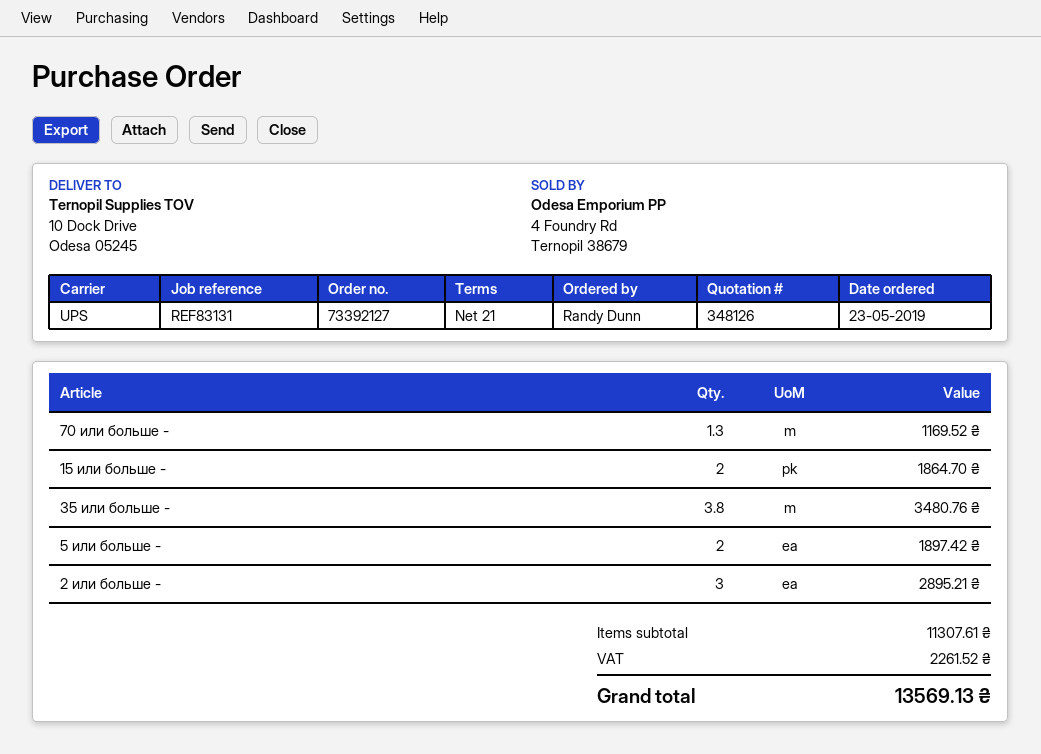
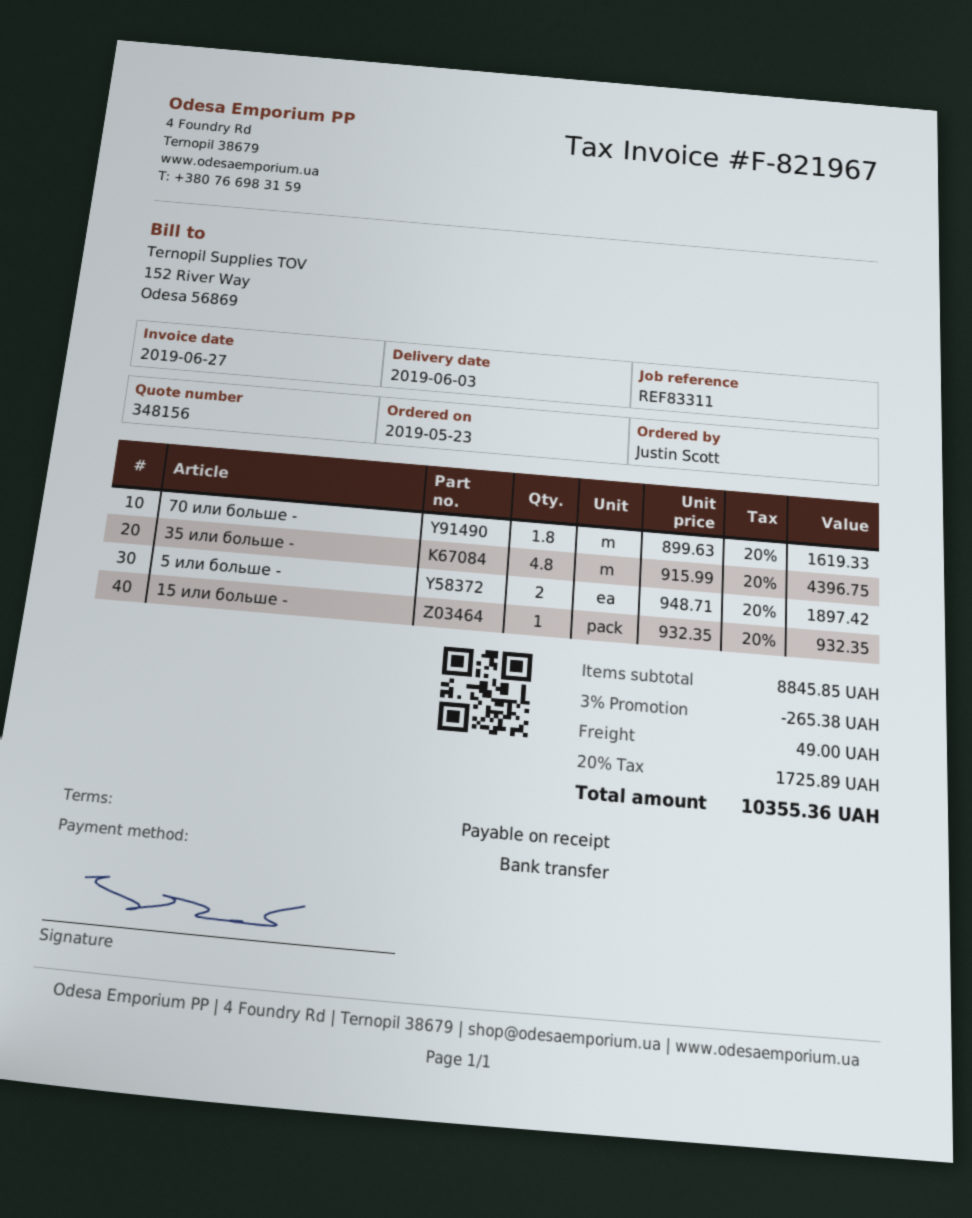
quote number: 348126 -> 348156
payment terms: 21 days -> on receipt
reference: REF83131 -> REF83311
ordered by: Randy Dunn -> Justin Scott
70 или больше -: 1.3 for 1169.52 -> 1.8 for 1619.33
15 или больше -: 2 for 1864.70 -> 1 for 932.35
35 или больше -: 3.8 for 3480.76 -> 4.8 for 4396.75
2 или больше -: 3 for 2895.21 -> none
subtotal: 11307.61 -> 8845.85
discount: none -> 3% = 265.38
shipping: none -> 49.00
tax: 2261.52 -> 1725.89
total: 13569.13 -> 10355.36

